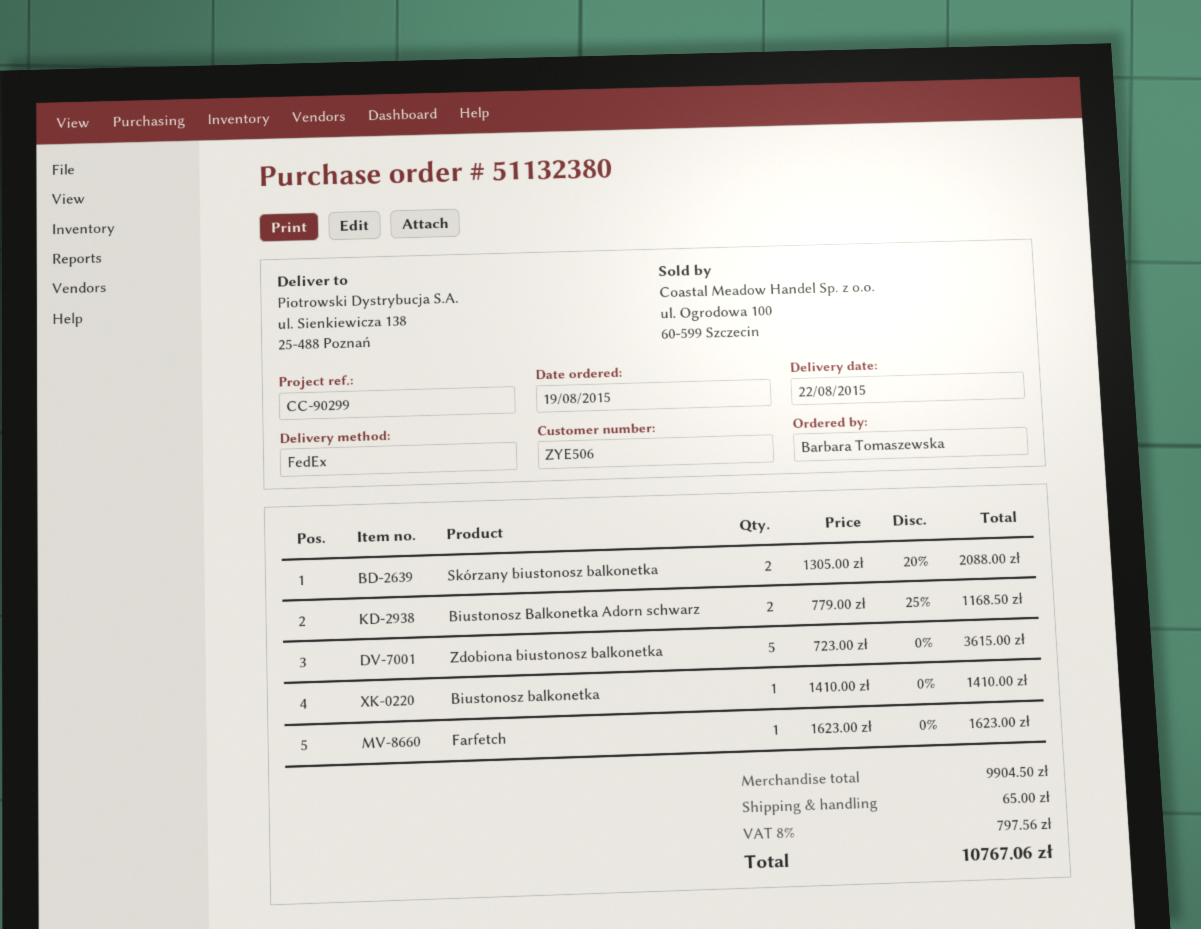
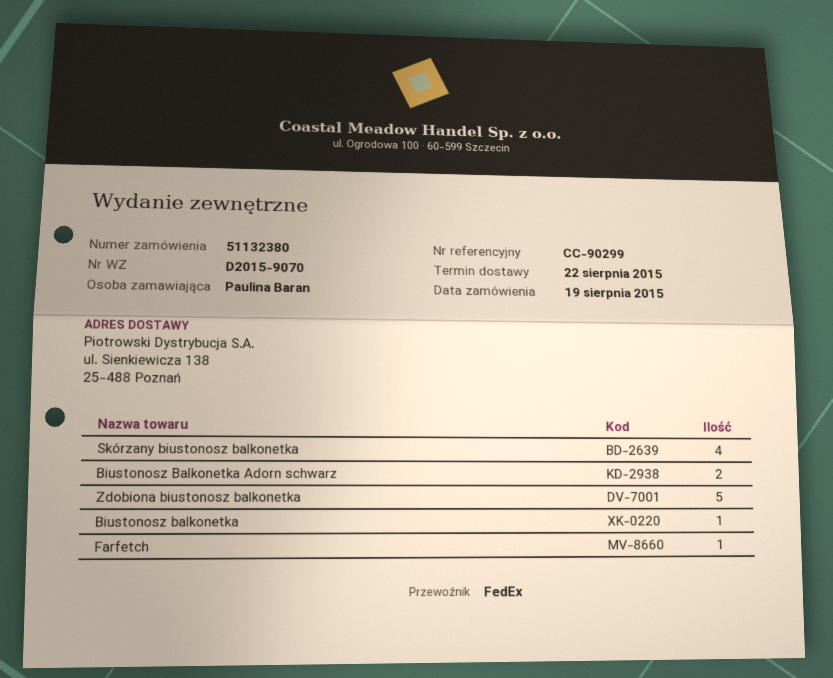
ordered by: Barbara Tomaszewska -> Paulina Baran
Skórzany biustonosz balkonetka: 2 -> 4

